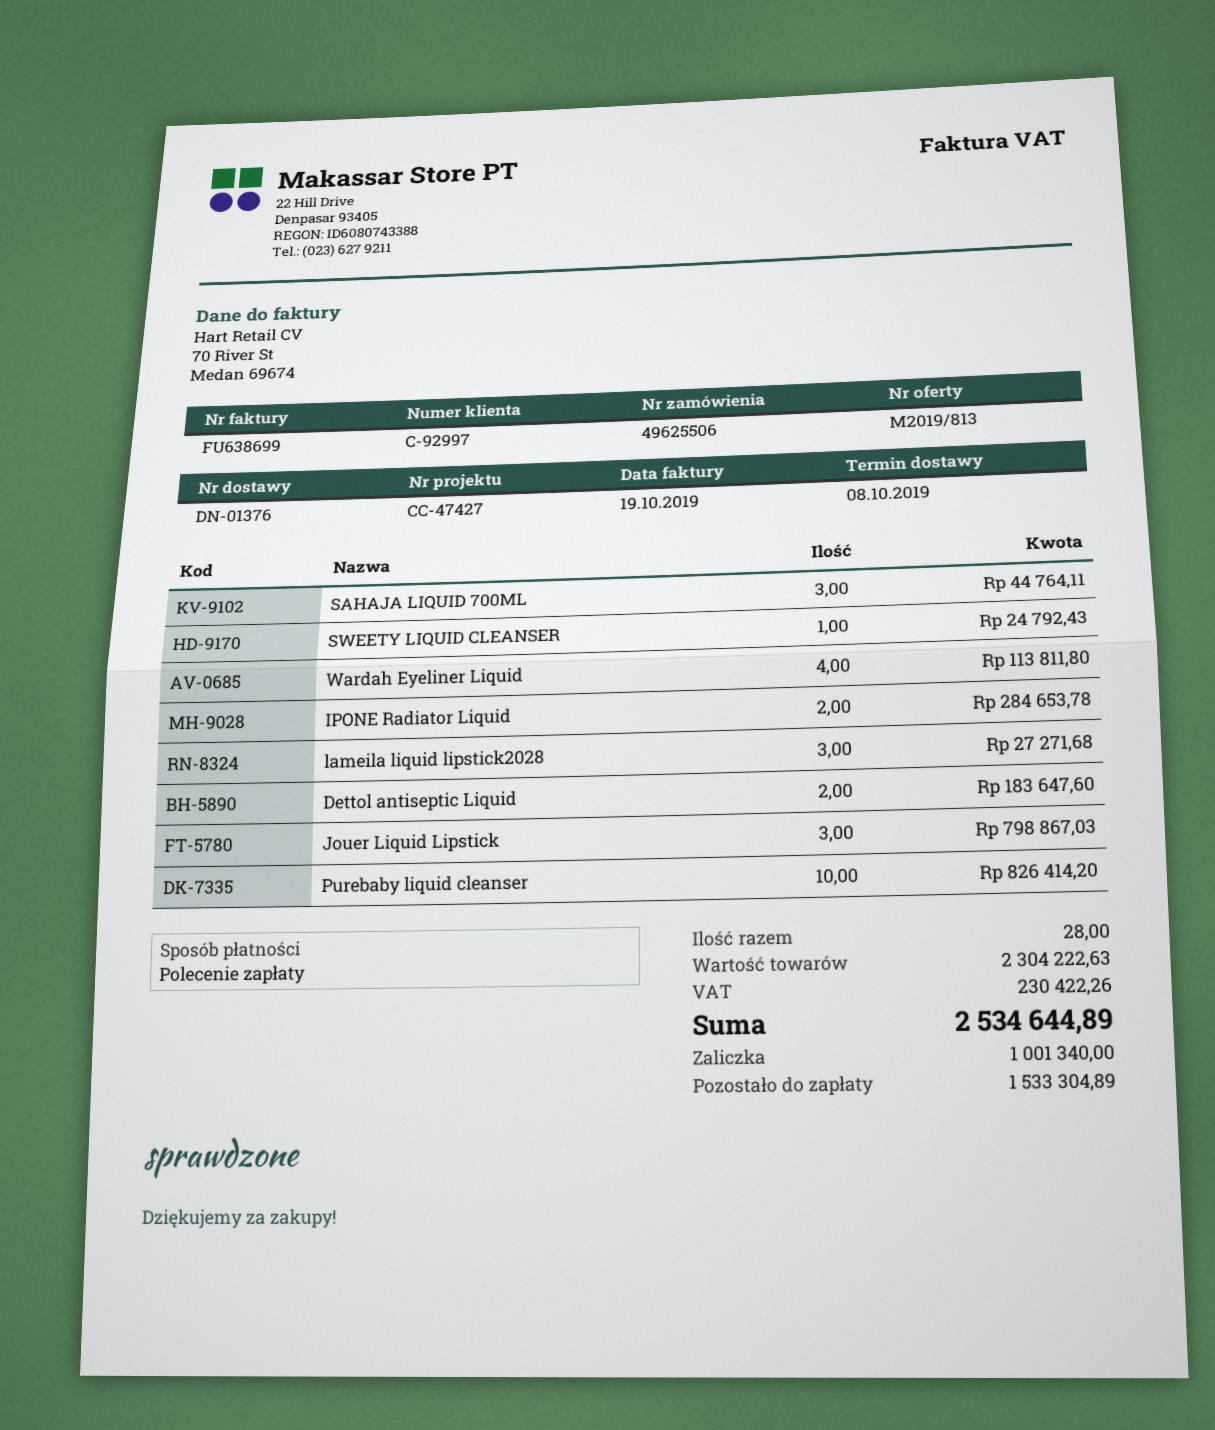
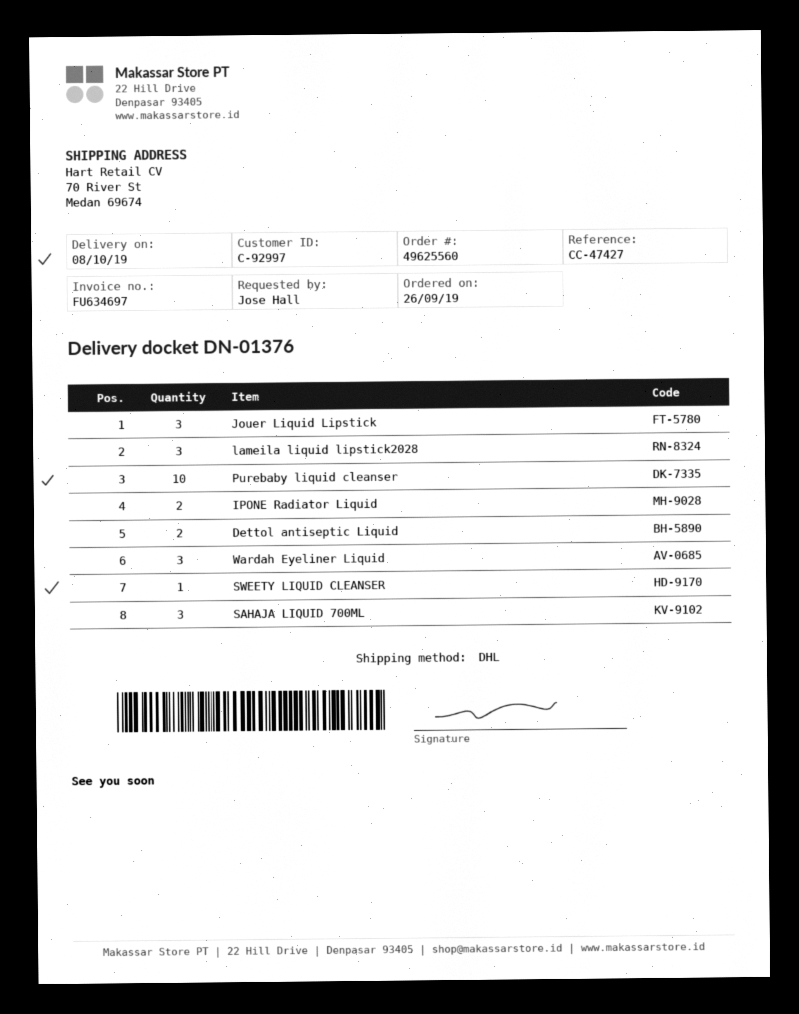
order number: 49625506 -> 49625560
invoice number: FU638699 -> FU634697
Wardah Eyeliner Liquid: 4 -> 3

